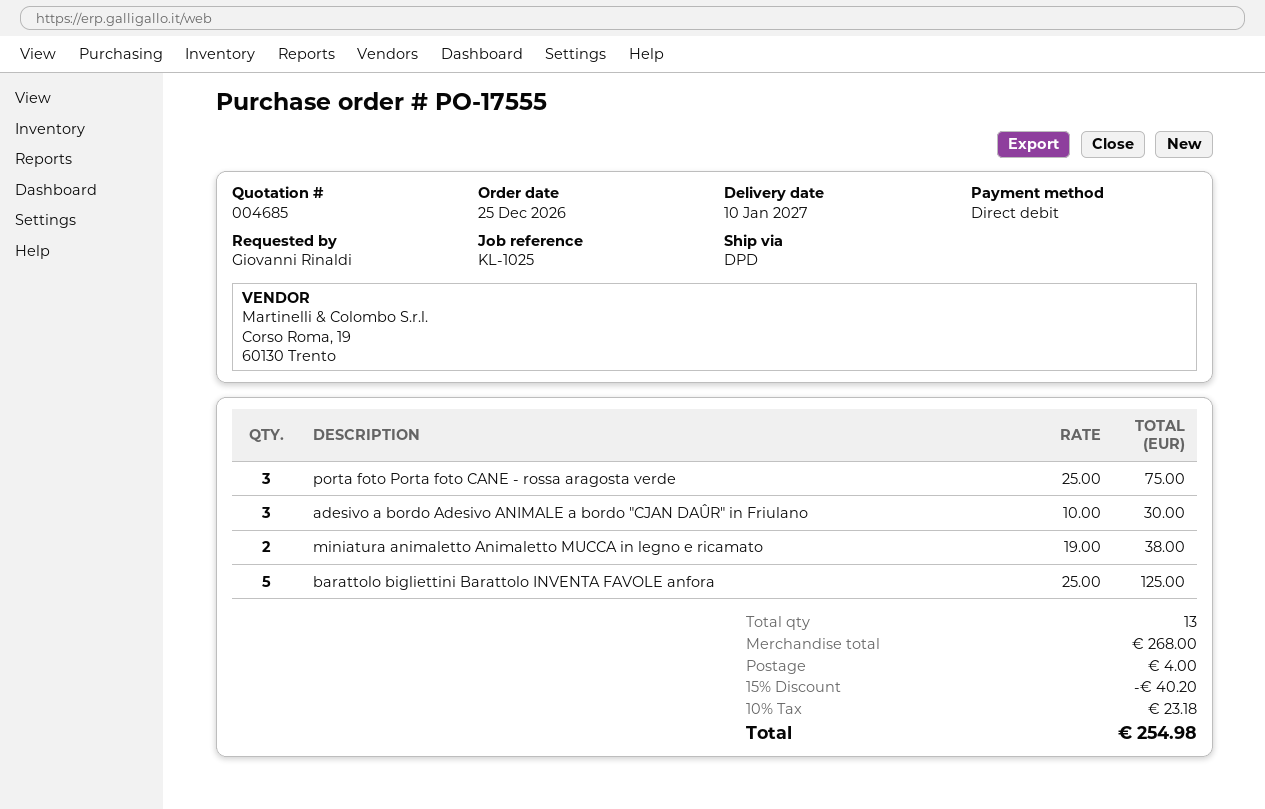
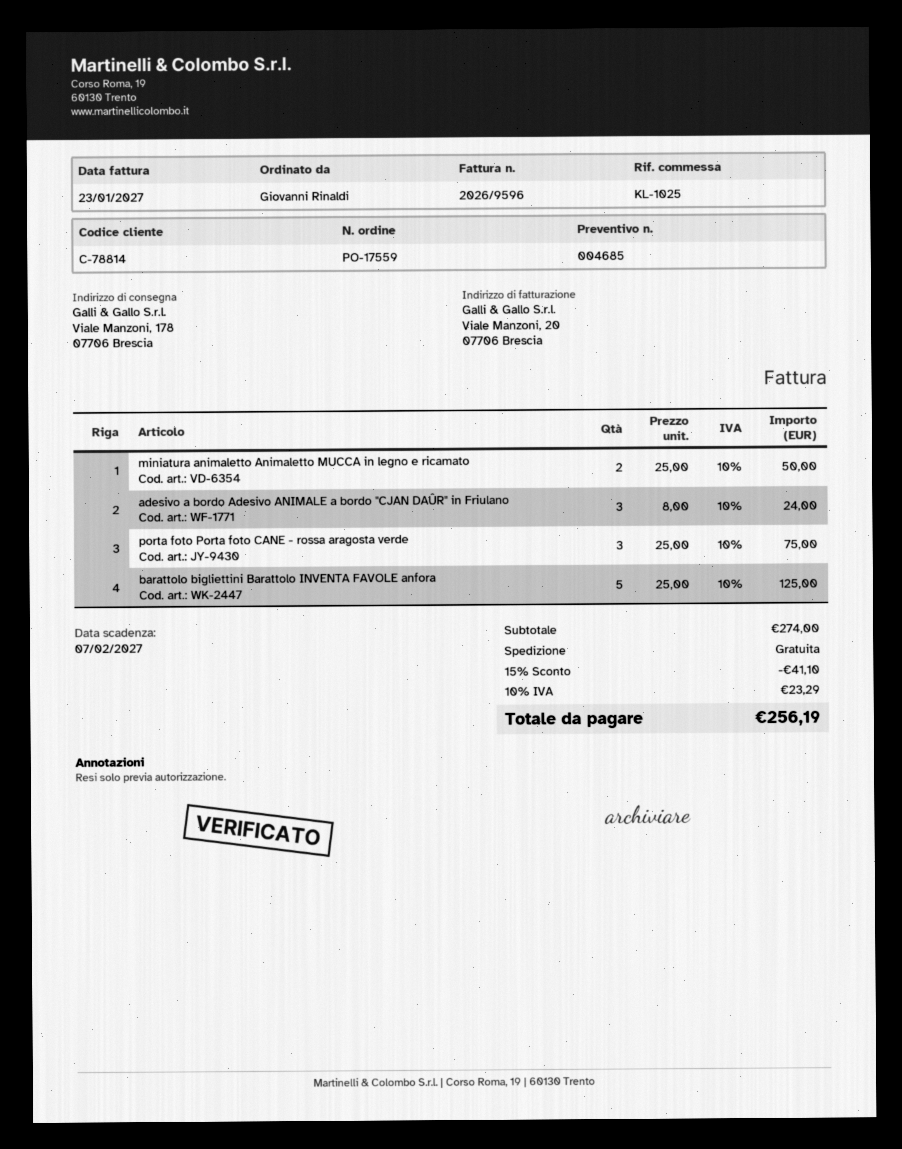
order number: PO-17555 -> PO-17559
adesivo a bordo Adesivo ANIMALE a bordo "CJAN DAÛR" in Friulano: 3 x 10.00 = 30.00 -> 3 x 8.00 = 24.00
miniatura animaletto Animaletto MUCCA in legno e ricamato: 2 x 19.00 = 38.00 -> 2 x 25.00 = 50.00
subtotal: 268.00 -> 274.00
discount: 15% = 40.20 -> 15% = 41.10
shipping: 4.00 -> 0.00
tax: 10% = 23.18 -> 10% = 23.29
total: 254.98 -> 256.19

